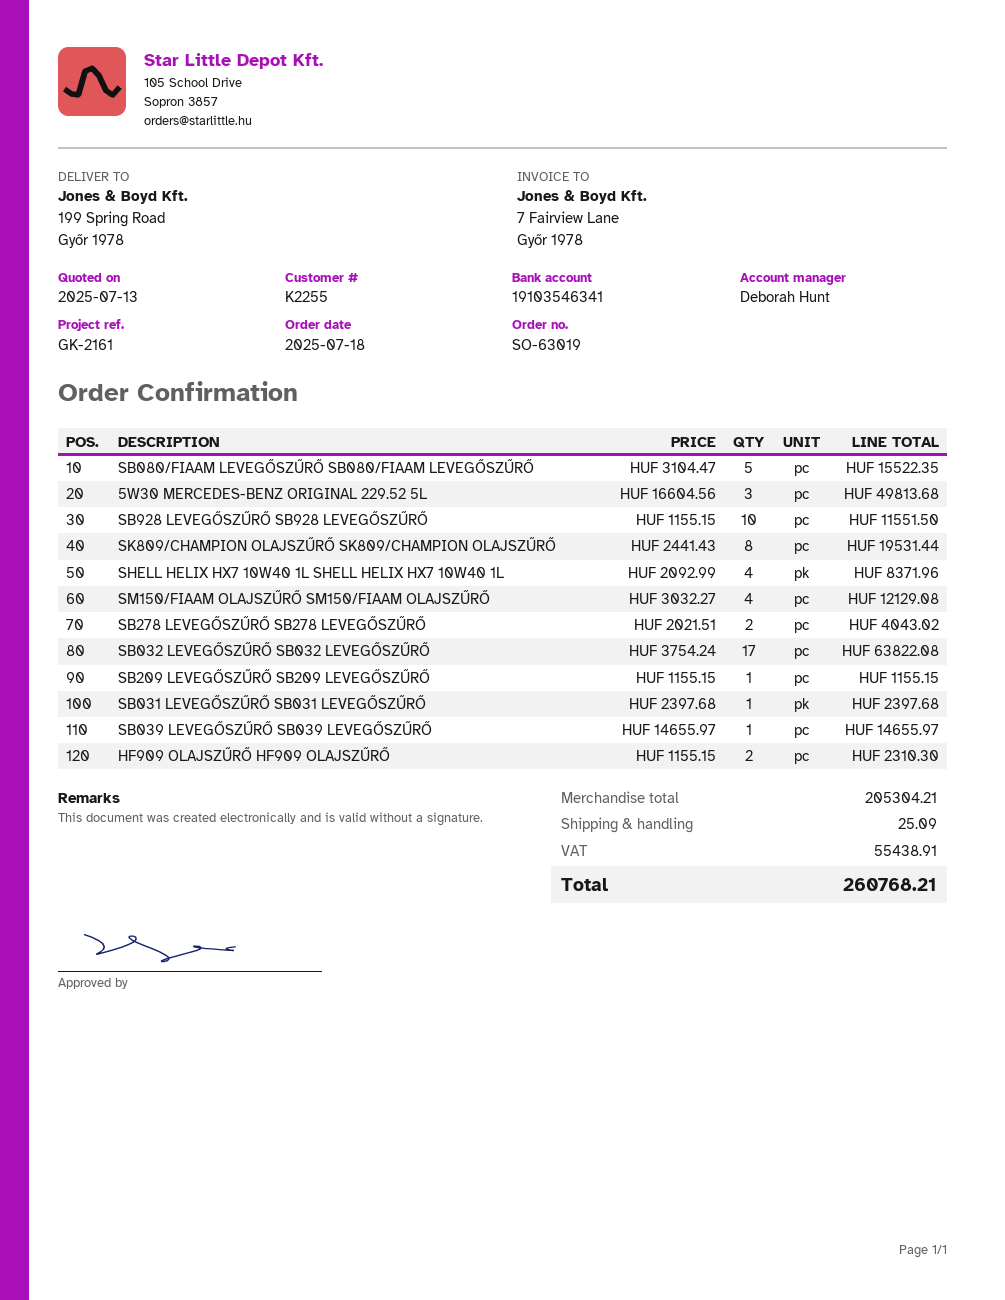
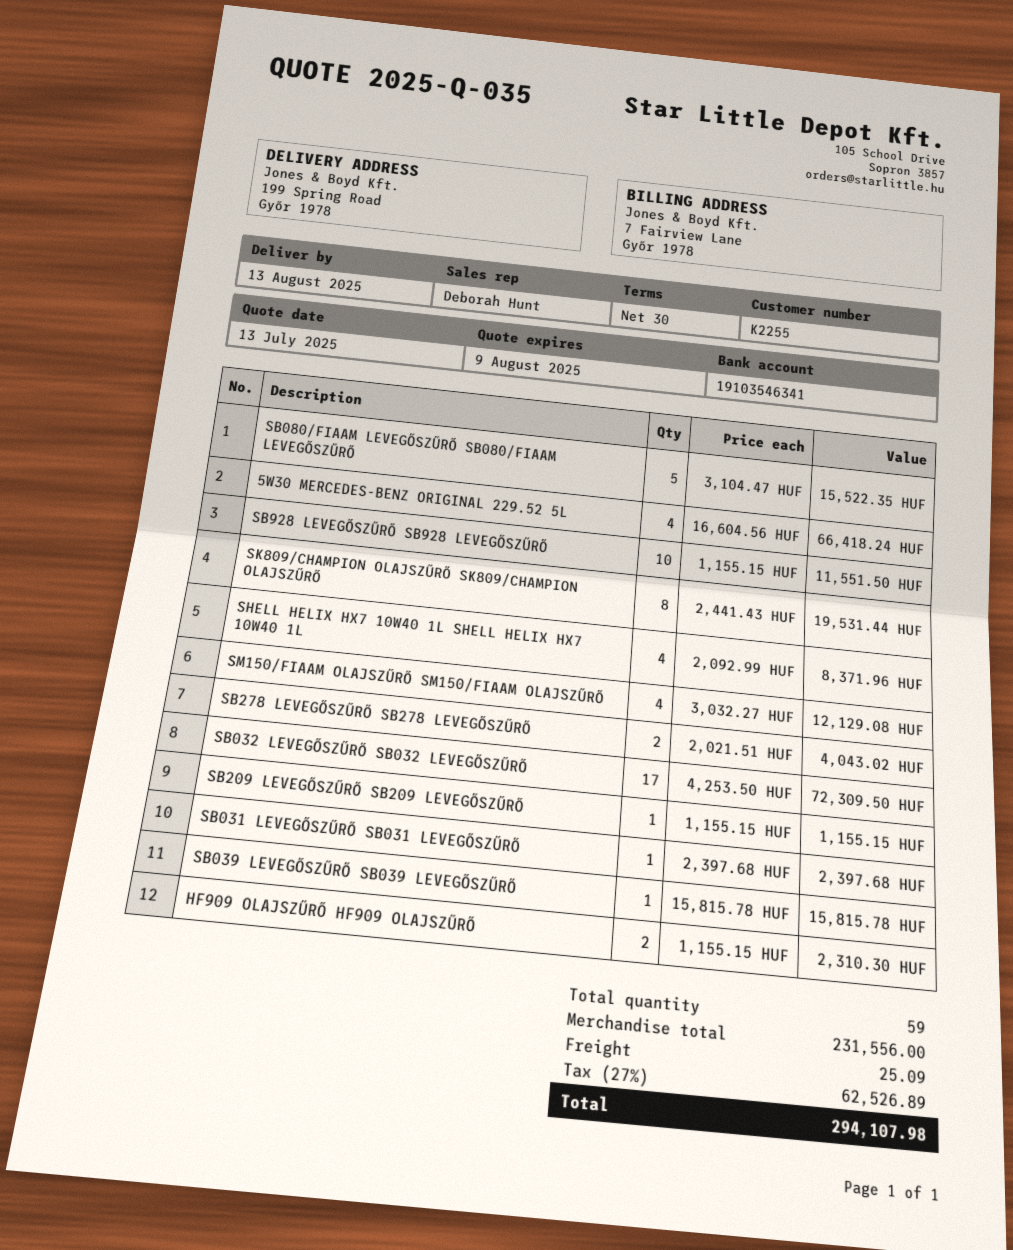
5W30 MERCEDES-BENZ ORIGINAL 229.52 5L: 3 x 16604.56 = 49813.68 -> 4 x 16604.56 = 66418.24
SB032 LEVEGŐSZŰRŐ SB032 LEVEGŐSZŰRŐ: 17 x 3754.24 = 63822.08 -> 17 x 4253.50 = 72309.50
SB039 LEVEGŐSZŰRŐ SB039 LEVEGŐSZŰRŐ: 1 x 14655.97 = 14655.97 -> 1 x 15815.78 = 15815.78
subtotal: 205304.21 -> 231556.00
tax: 55438.91 -> 62526.89
total: 260768.21 -> 294107.98

